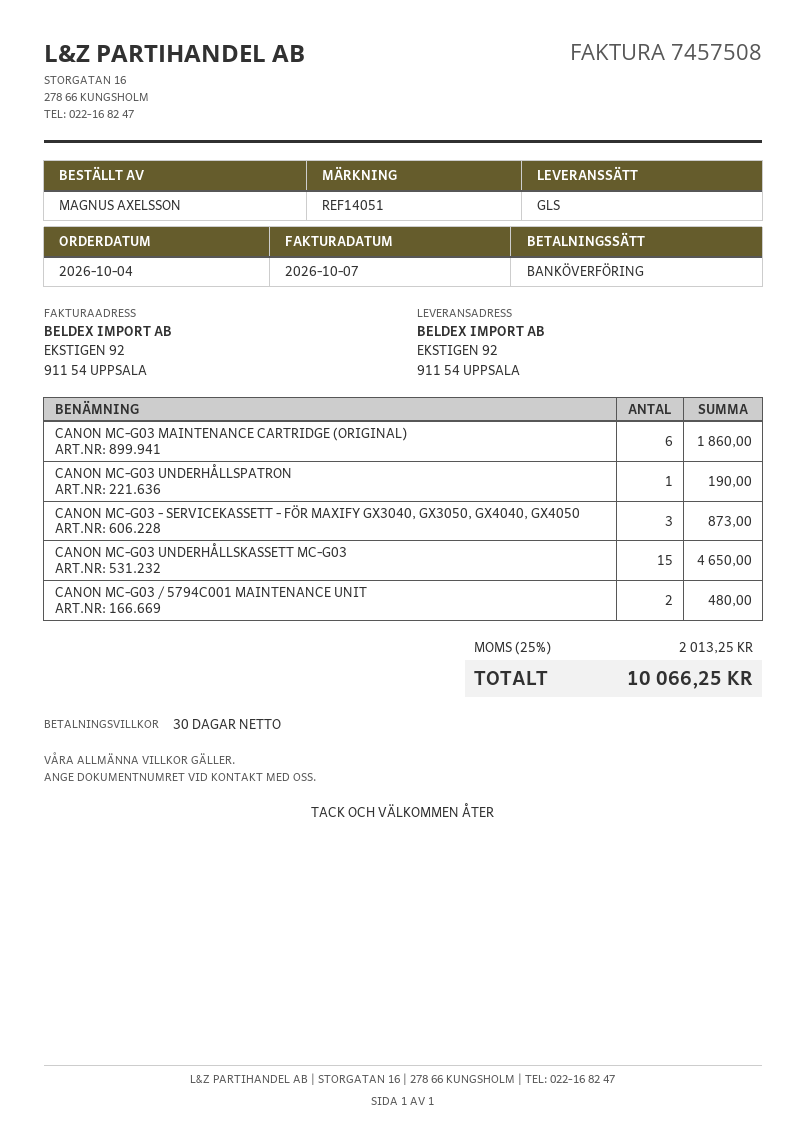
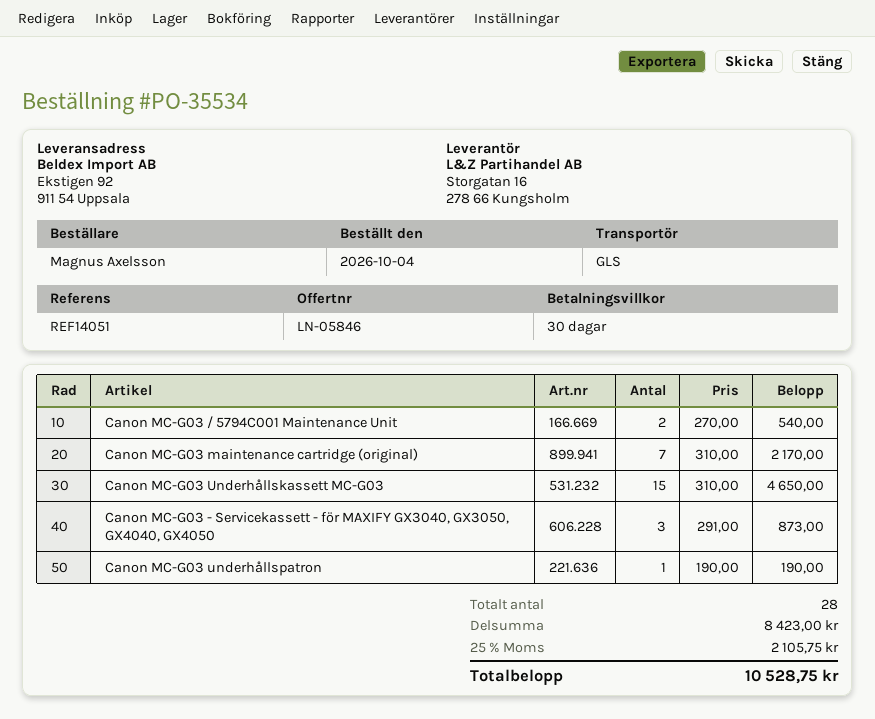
CANON MC-G03 MAINTENANCE CARTRIDGE (ORIGINAL): 6 for 1860.00 -> 7 for 2170.00
CANON MC-G03 / 5794C001 MAINTENANCE UNIT: 2 for 480.00 -> 2 for 540.00
tax: 25% = 2013.25 -> 25% = 2105.75
total: 10066.25 -> 10528.75

